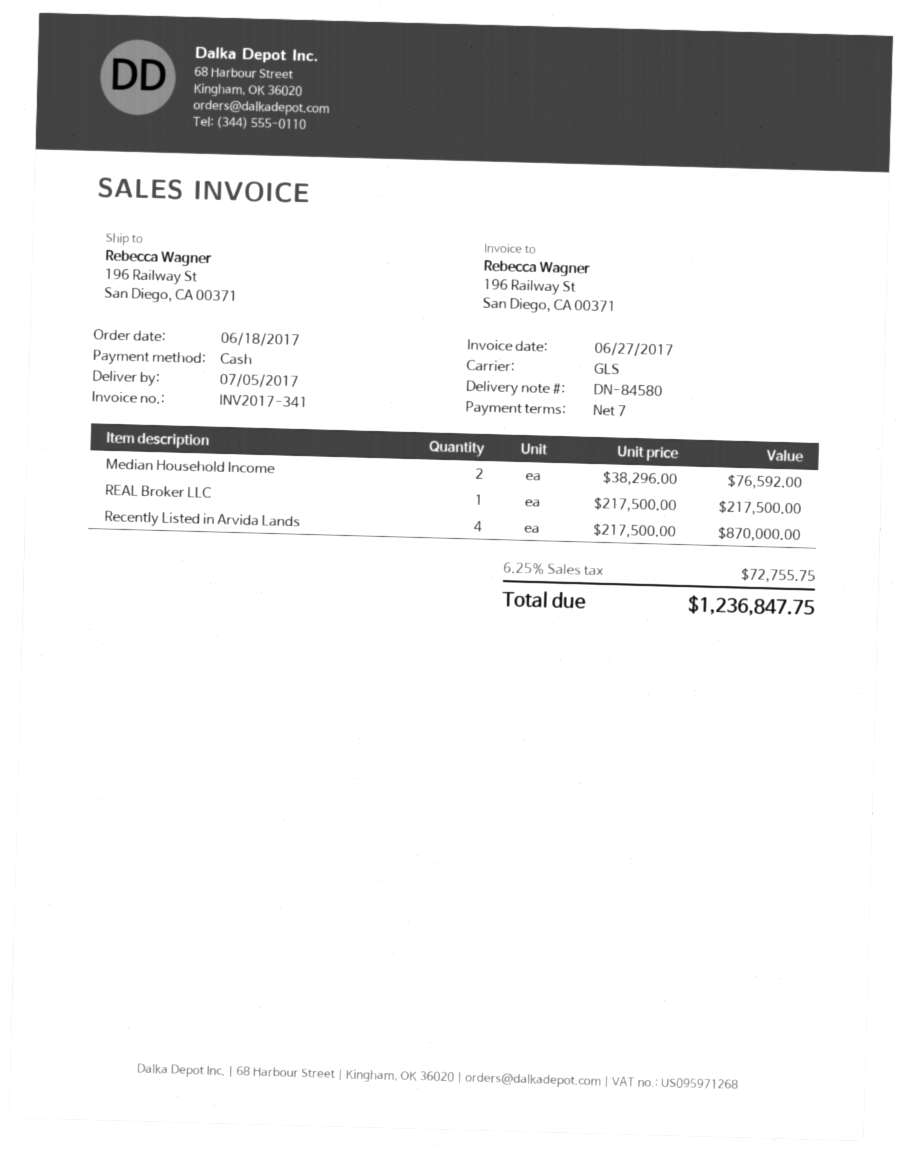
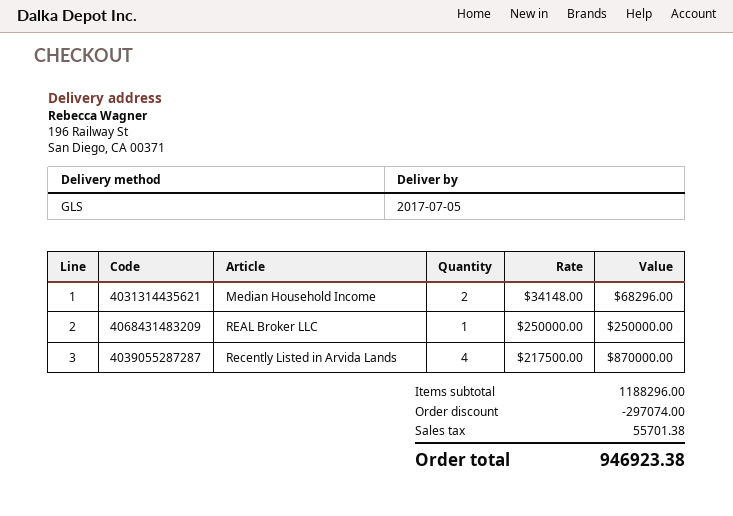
Median Household Income: 2 x 38296.00 = 76592.00 -> 2 x 34148.00 = 68296.00
REAL Broker LLC: 1 x 217500.00 = 217500.00 -> 1 x 250000.00 = 250000.00
discount: none -> 297074.00
tax: 72755.75 -> 55701.38
total: 1236847.75 -> 946923.38

